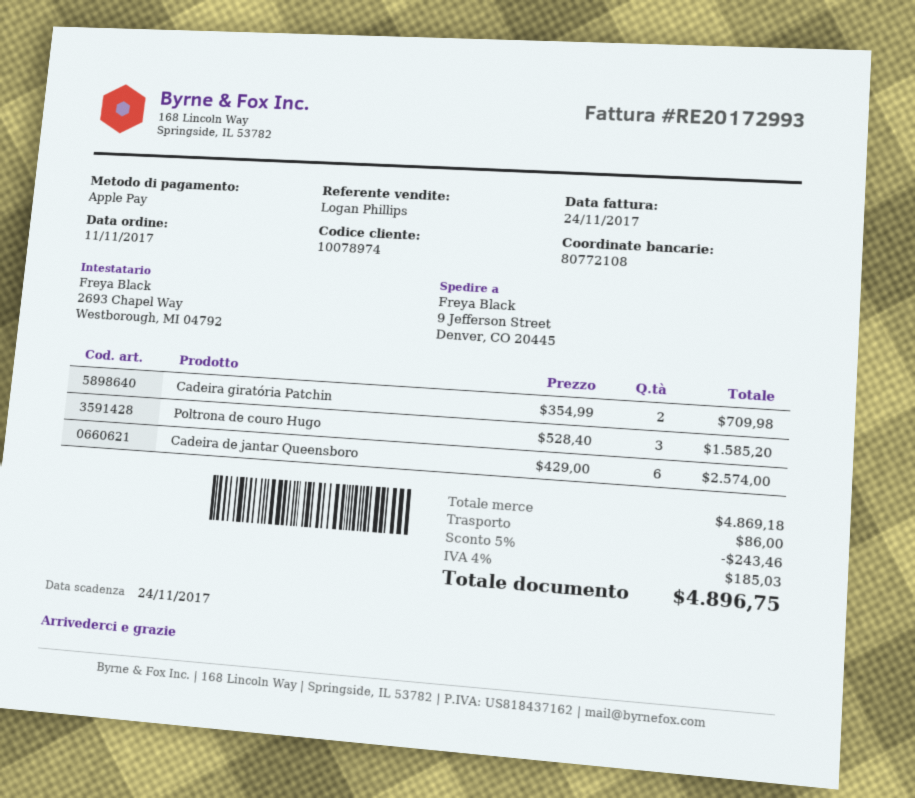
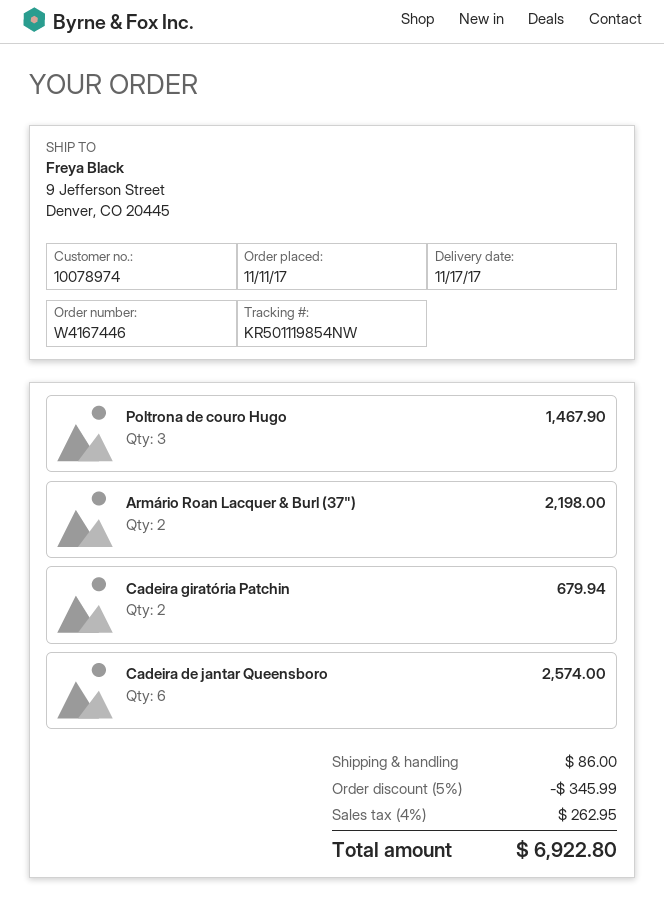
Cadeira giratória Patchin: 2 for 709.98 -> 2 for 679.94
Poltrona de couro Hugo: 3 for 1585.20 -> 3 for 1467.90
Armário Roan Lacquer & Burl (37"): none -> 2 for 2198.00
discount: 5% = 243.46 -> 5% = 345.99
tax: 4% = 185.03 -> 4% = 262.95
total: 4896.75 -> 6922.80

